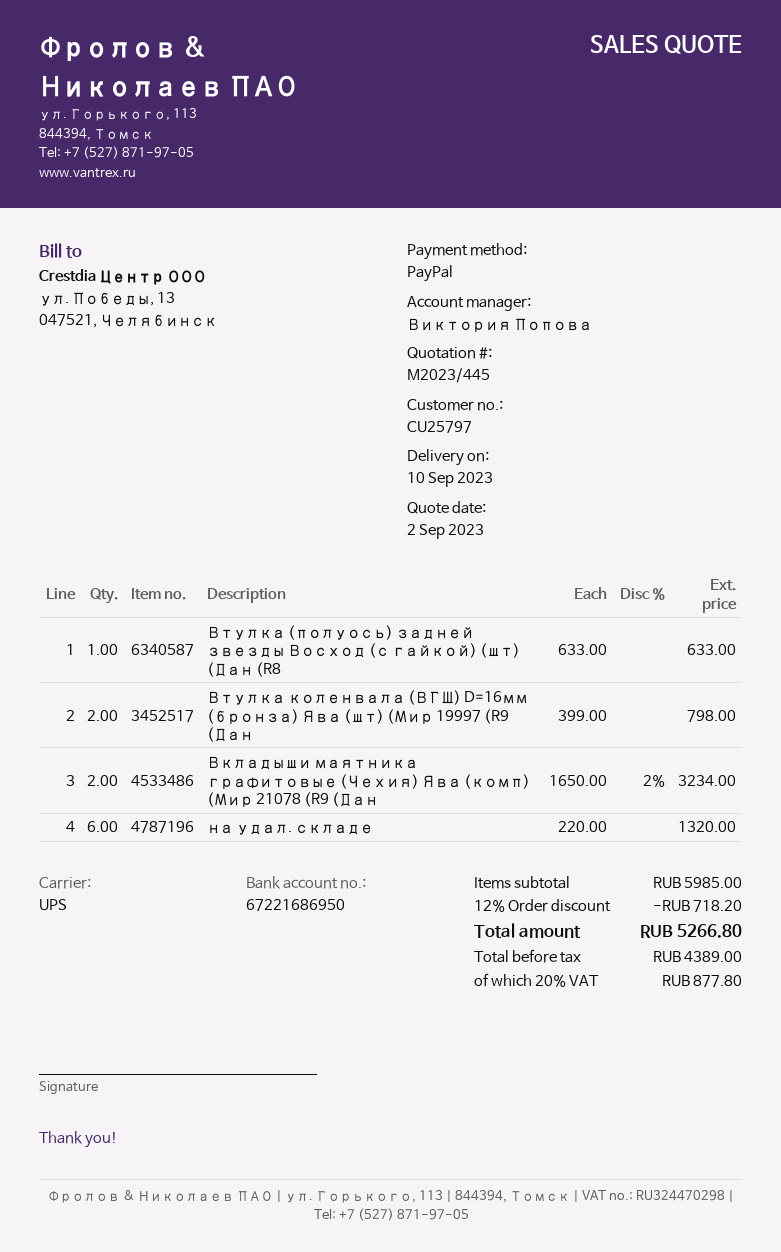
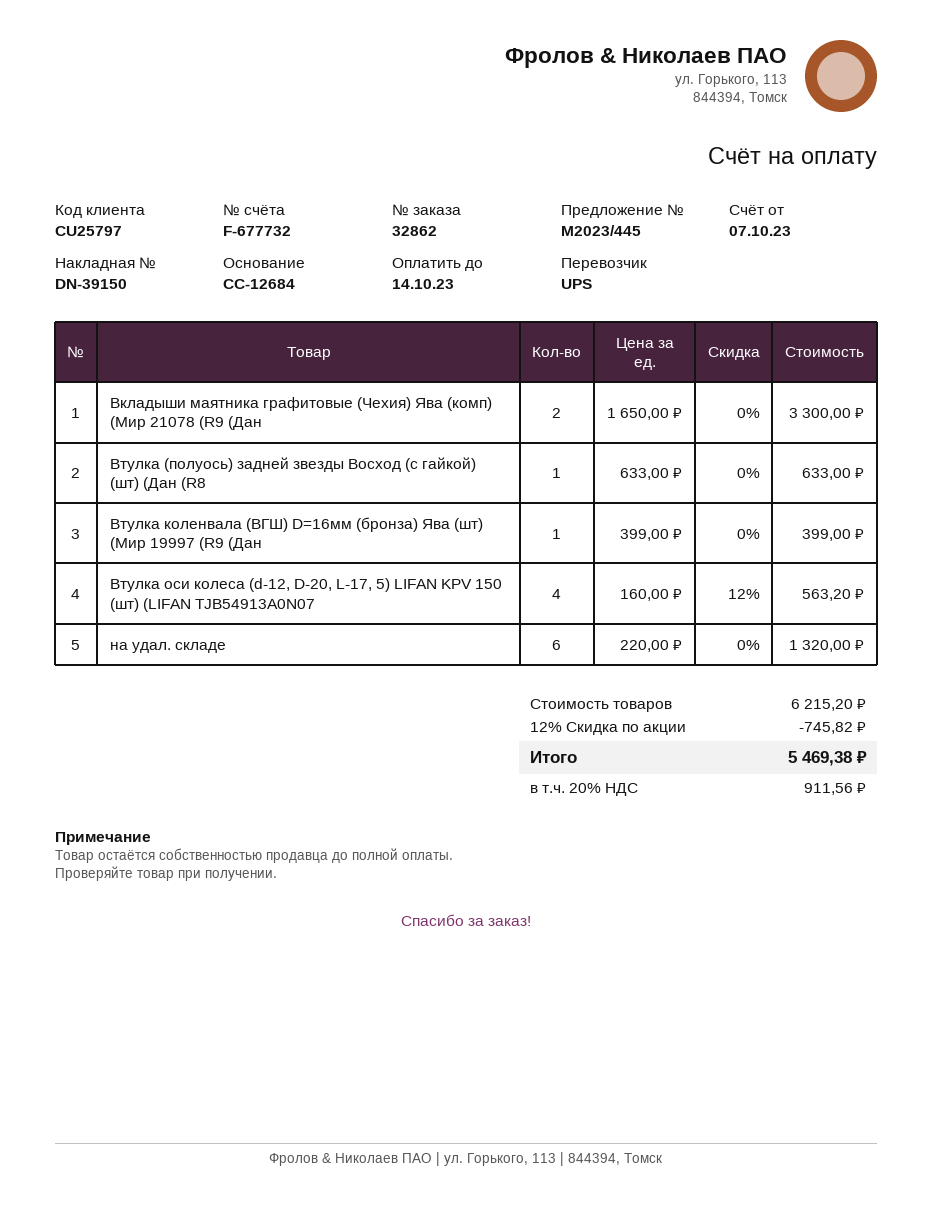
Втулка коленвала (ВГШ) D=16мм (бронза) Ява (шт) (Мир 19997 (R9 (Дан: 2 x 399.00 = 798.00 -> 1 x 399.00 = 399.00
Вкладыши маятника графитовые (Чехия) Ява (комп) (Мир 21078 (R9 (Дан: 2 x 1650.00 - 2% = 3234.00 -> 2 x 1650.00 = 3300.00
Втулка оси колеса (d-12, D-20, L-17, 5) LIFAN KPV 150 (шт) (LIFAN TJB54913A0N07: none -> 4 x 160.00 - 12% = 563.20
subtotal: 5985.00 -> 6215.20
discount: 12% = 718.20 -> 12% = 745.82
tax: 20% = 877.80 -> 20% = 911.56
total: 5266.80 -> 5469.38

